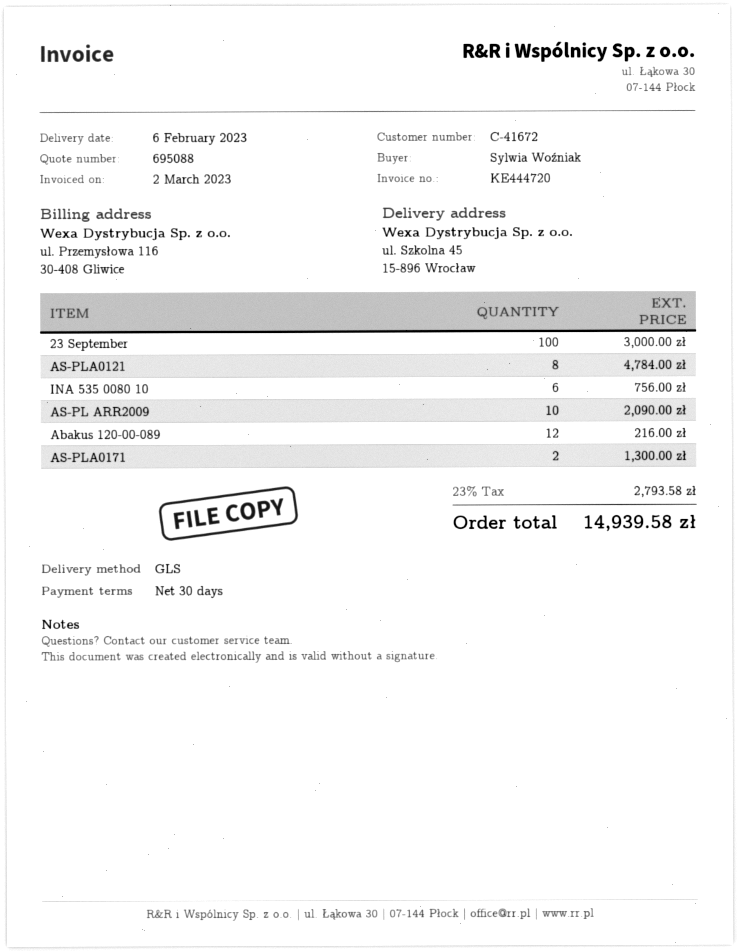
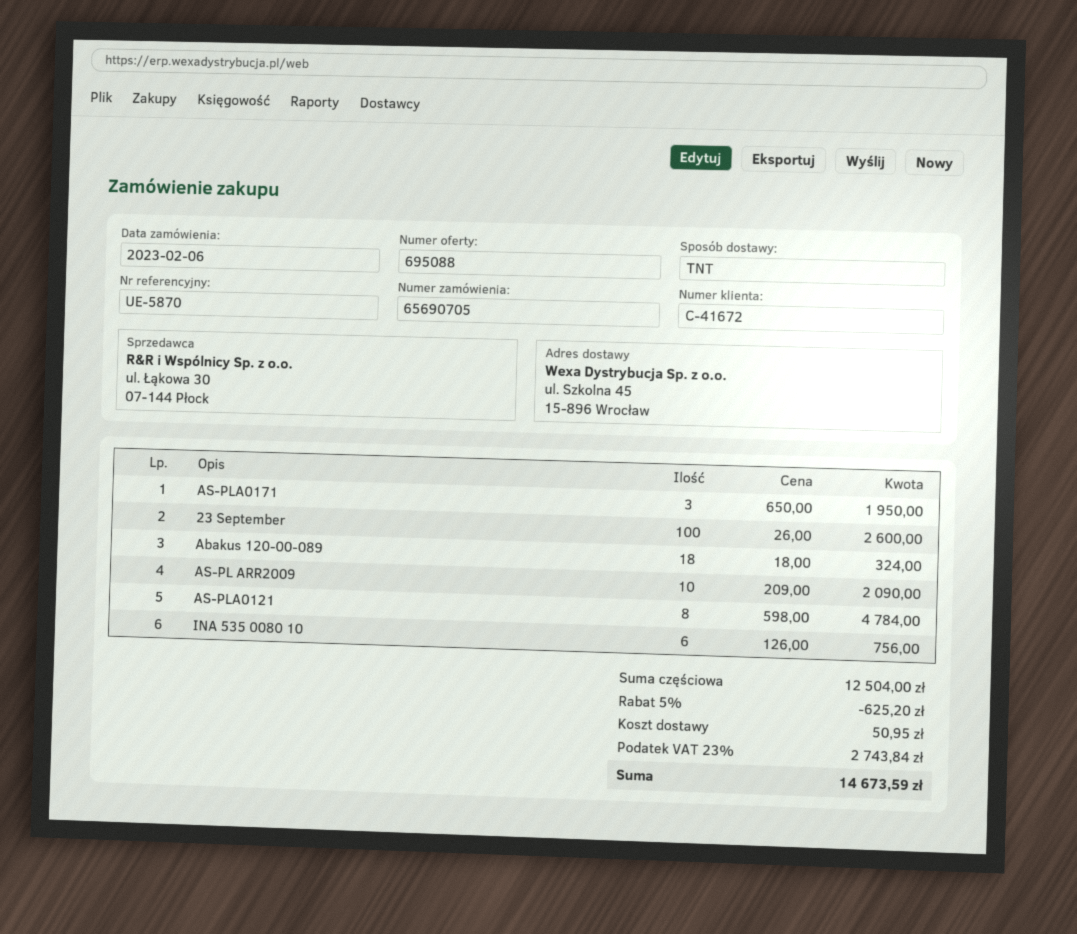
shipping method: GLS -> TNT
23 September: 100 for 3000.00 -> 100 for 2600.00
Abakus 120-00-089: 12 for 216.00 -> 18 for 324.00
AS-PLA0171: 2 for 1300.00 -> 3 for 1950.00
discount: none -> 5% = 625.20
shipping: none -> 50.95
tax: 23% = 2793.58 -> 23% = 2743.84
total: 14939.58 -> 14673.59

